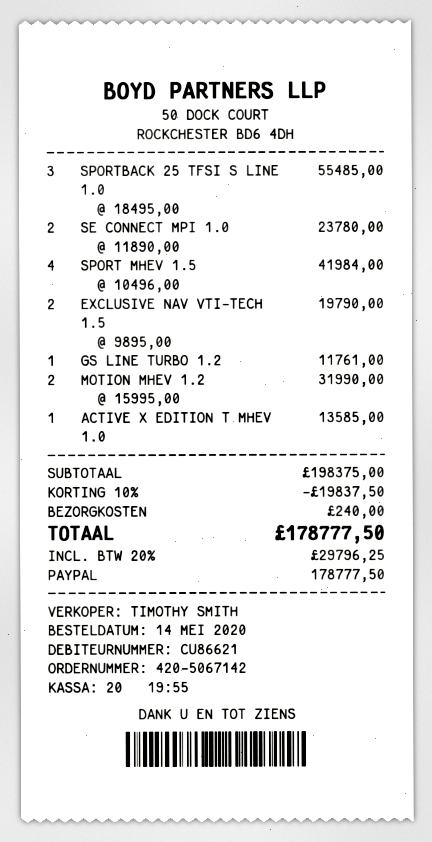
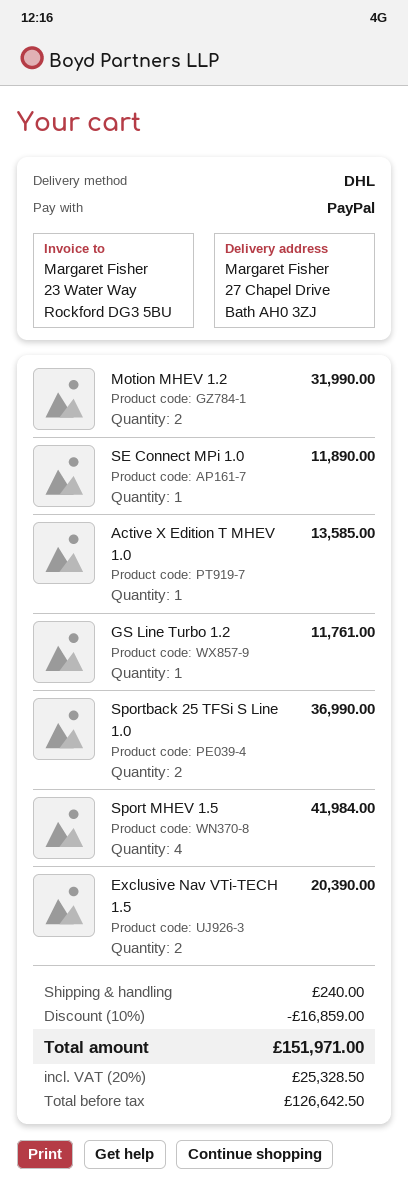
SPORTBACK 25 TFSI S LINE 1.0: 3 for 55485.00 -> 2 for 36990.00
SE CONNECT MPI 1.0: 2 for 23780.00 -> 1 for 11890.00
EXCLUSIVE NAV VTI-TECH 1.5: 2 for 19790.00 -> 2 for 20390.00
discount: 10% = 19837.50 -> 10% = 16859.00
tax: 20% = 29796.25 -> 20% = 25328.50
total: 178777.50 -> 151971.00

